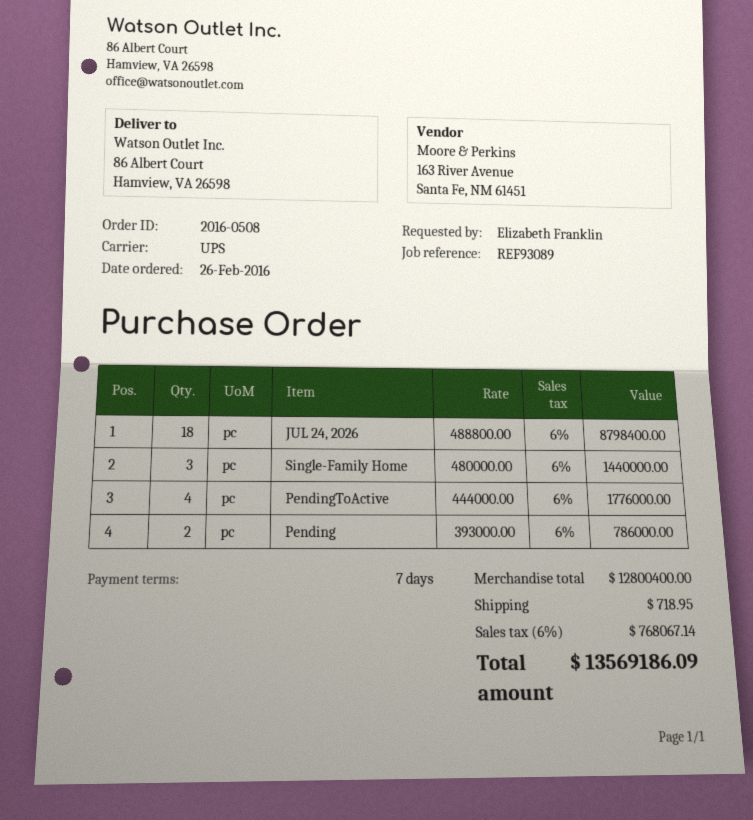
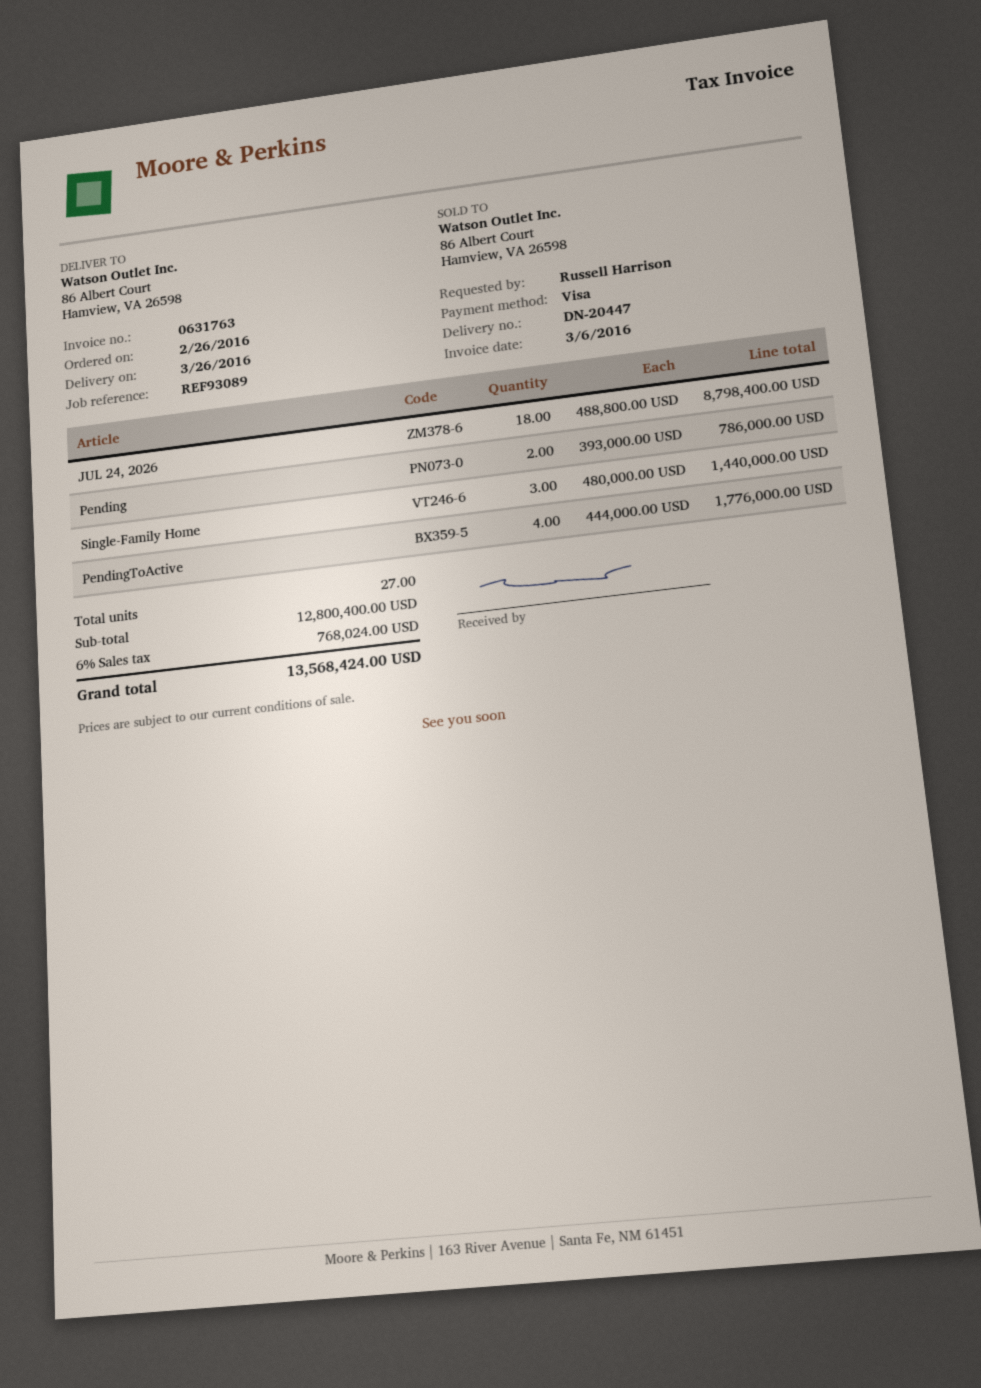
ordered by: Elizabeth Franklin -> Russell Harrison
shipping: 718.95 -> none
tax: 6% = 768067.14 -> 6% = 768024.00
total: 13569186.09 -> 13568424.00

